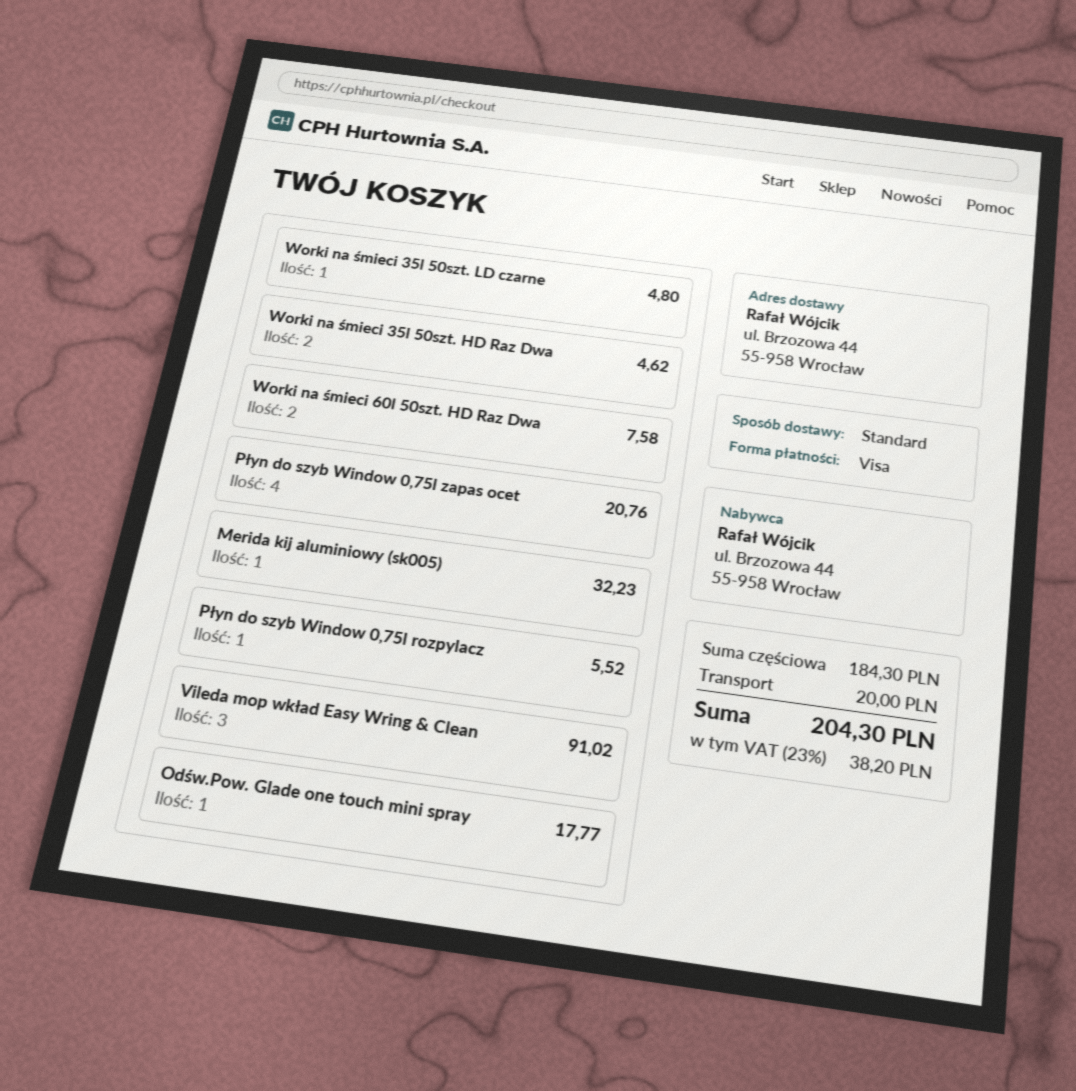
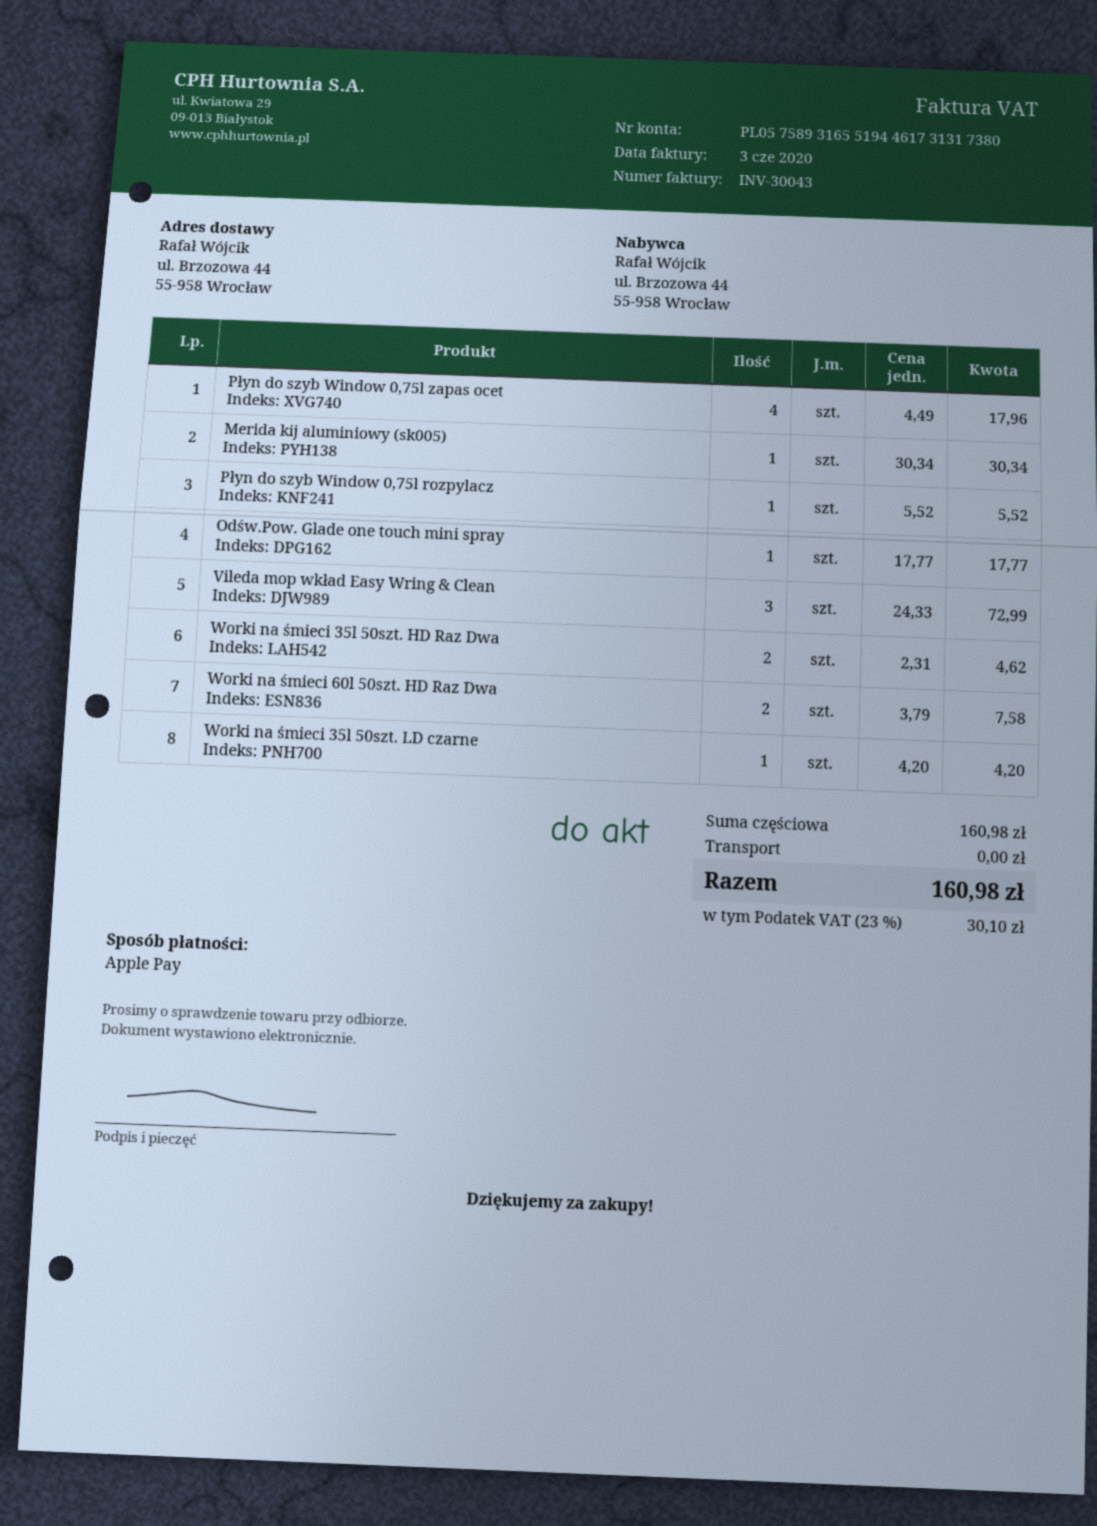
payment method: Visa -> Apple Pay
Worki na śmieci 35l 50szt. LD czarne: 1 for 4.80 -> 1 for 4.20
Płyn do szyb Window 0,75l zapas ocet: 4 for 20.76 -> 4 for 17.96
Merida kij aluminiowy (sk005): 1 for 32.23 -> 1 for 30.34
Vileda mop wkład Easy Wring & Clean: 3 for 91.02 -> 3 for 72.99
subtotal: 184.30 -> 160.98
shipping: 20.00 -> 0.00
tax: 23% = 38.20 -> 23% = 30.10
total: 204.30 -> 160.98

